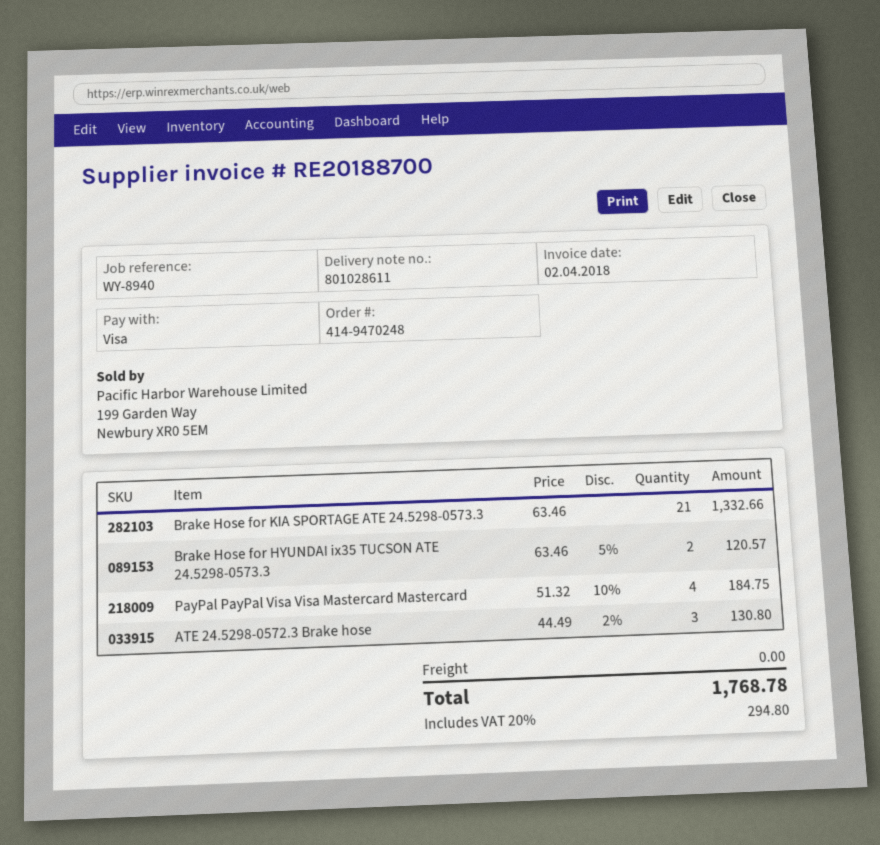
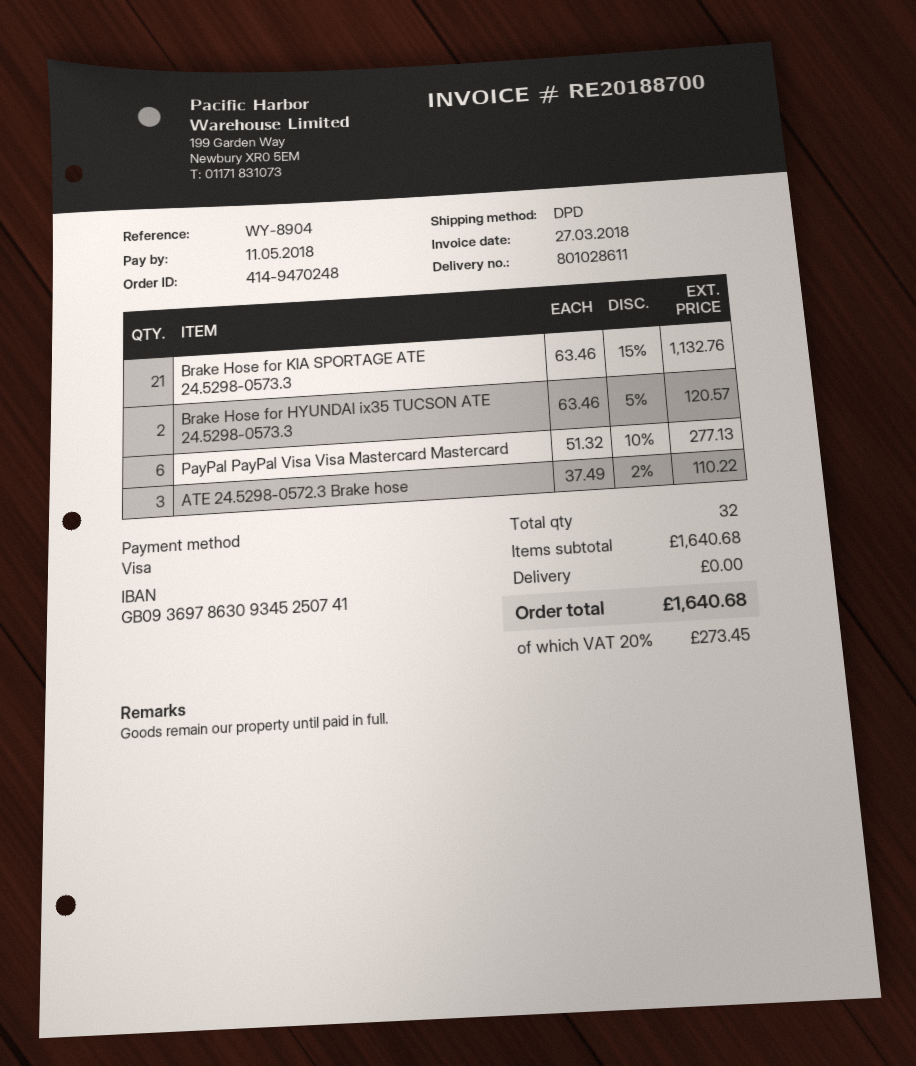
invoice date: 2018-04-02 -> 2018-03-27
reference: WY-8940 -> WY-8904
Brake Hose for KIA SPORTAGE ATE 24.5298-0573.3: 21 x 63.46 = 1332.66 -> 21 x 63.46 - 15% = 1132.76
PayPal PayPal Visa Visa Mastercard Mastercard: 4 x 51.32 - 10% = 184.75 -> 6 x 51.32 - 10% = 277.13
ATE 24.5298-0572.3 Brake hose: 3 x 44.49 - 2% = 130.80 -> 3 x 37.49 - 2% = 110.22
tax: 20% = 294.80 -> 20% = 273.45
total: 1768.78 -> 1640.68

